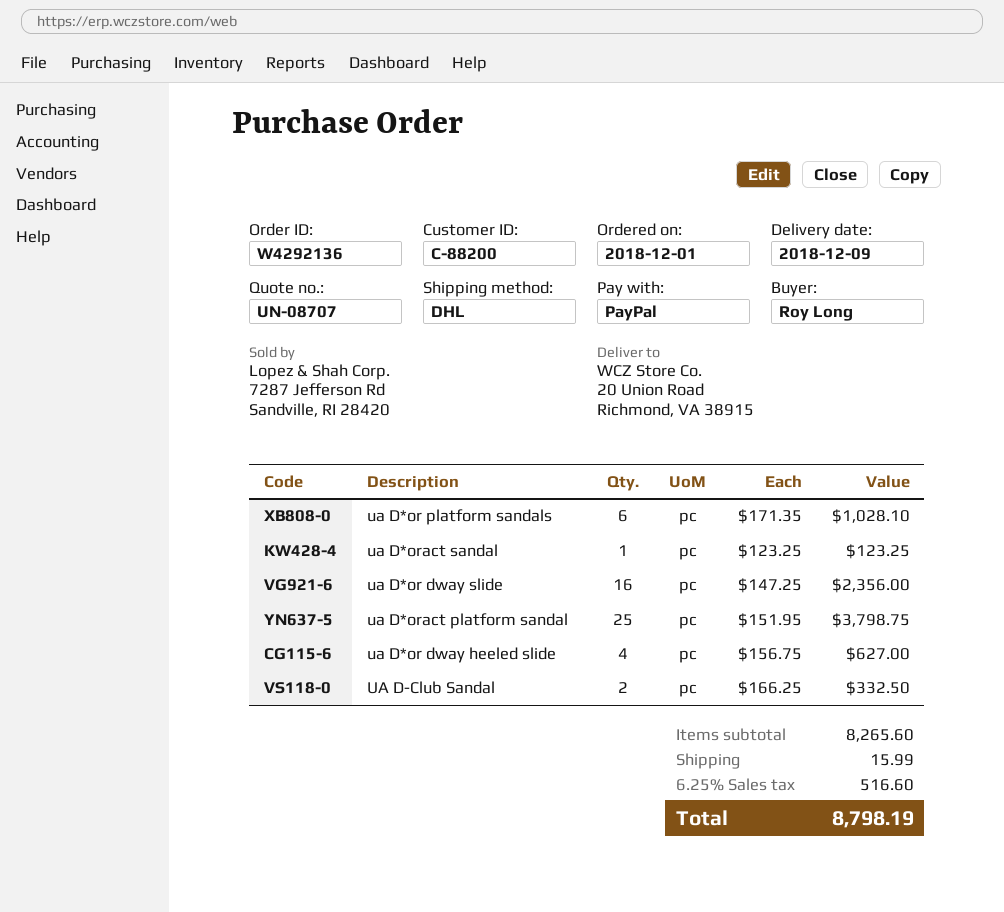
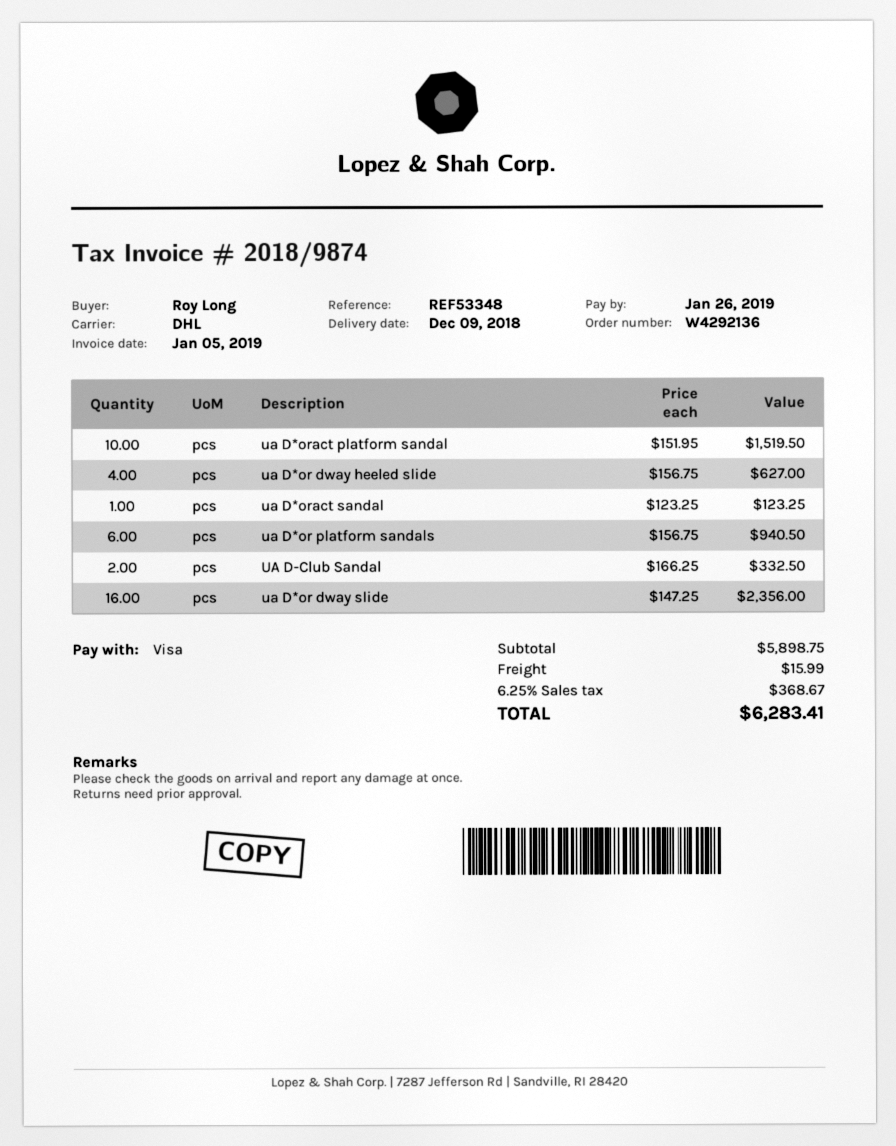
payment method: PayPal -> Visa
ua D*or platform sandals: 6 x 171.35 = 1028.10 -> 6 x 156.75 = 940.50
ua D*oract platform sandal: 25 x 151.95 = 3798.75 -> 10 x 151.95 = 1519.50
subtotal: 8265.60 -> 5898.75
tax: 6.25% = 516.60 -> 6.25% = 368.67
total: 8798.19 -> 6283.41

